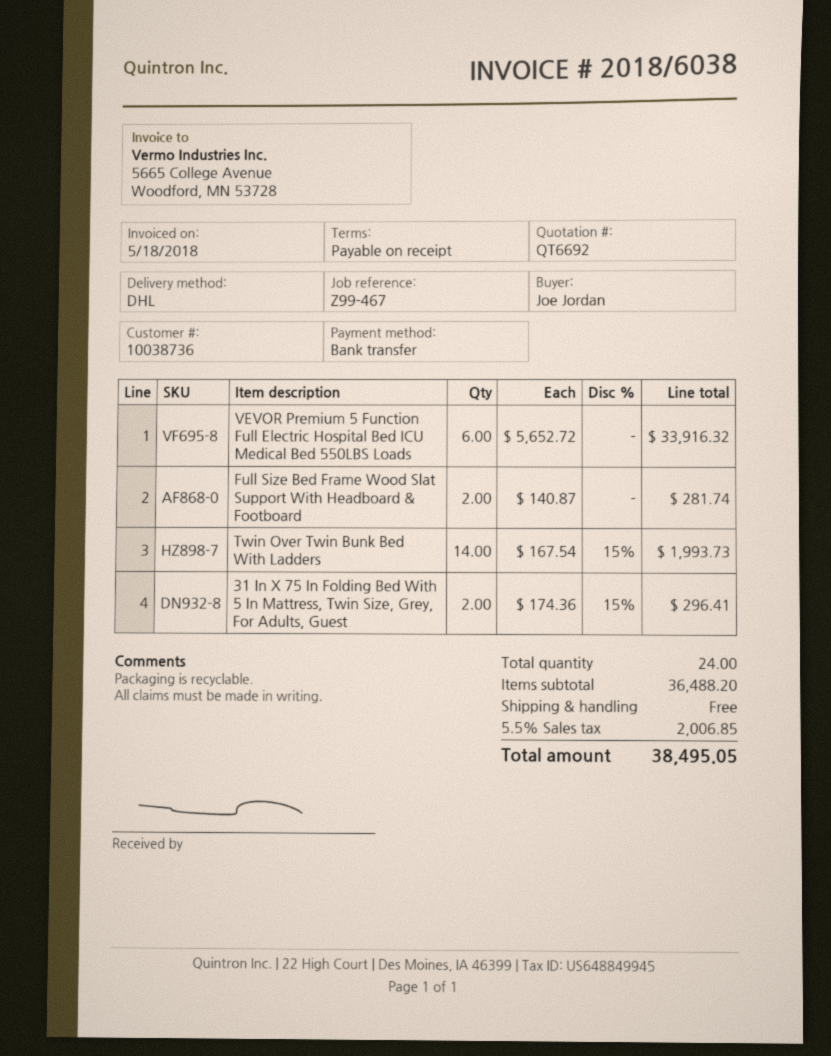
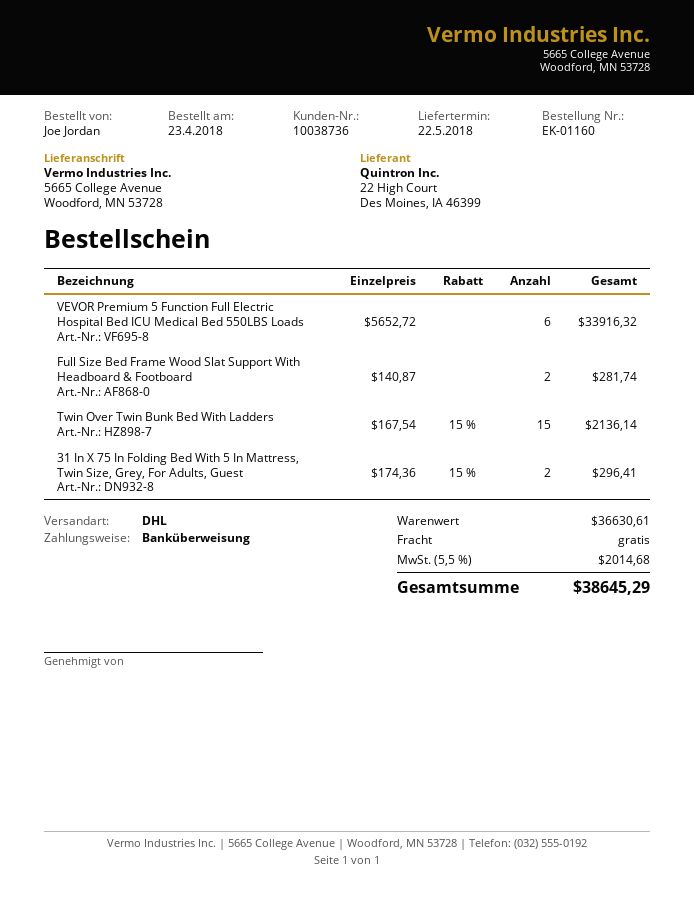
Twin Over Twin Bunk Bed With Ladders: 14 x 167.54 - 15% = 1993.73 -> 15 x 167.54 - 15% = 2136.14
subtotal: 36488.20 -> 36630.61
tax: 5.5% = 2006.85 -> 5.5% = 2014.68
total: 38495.05 -> 38645.29

